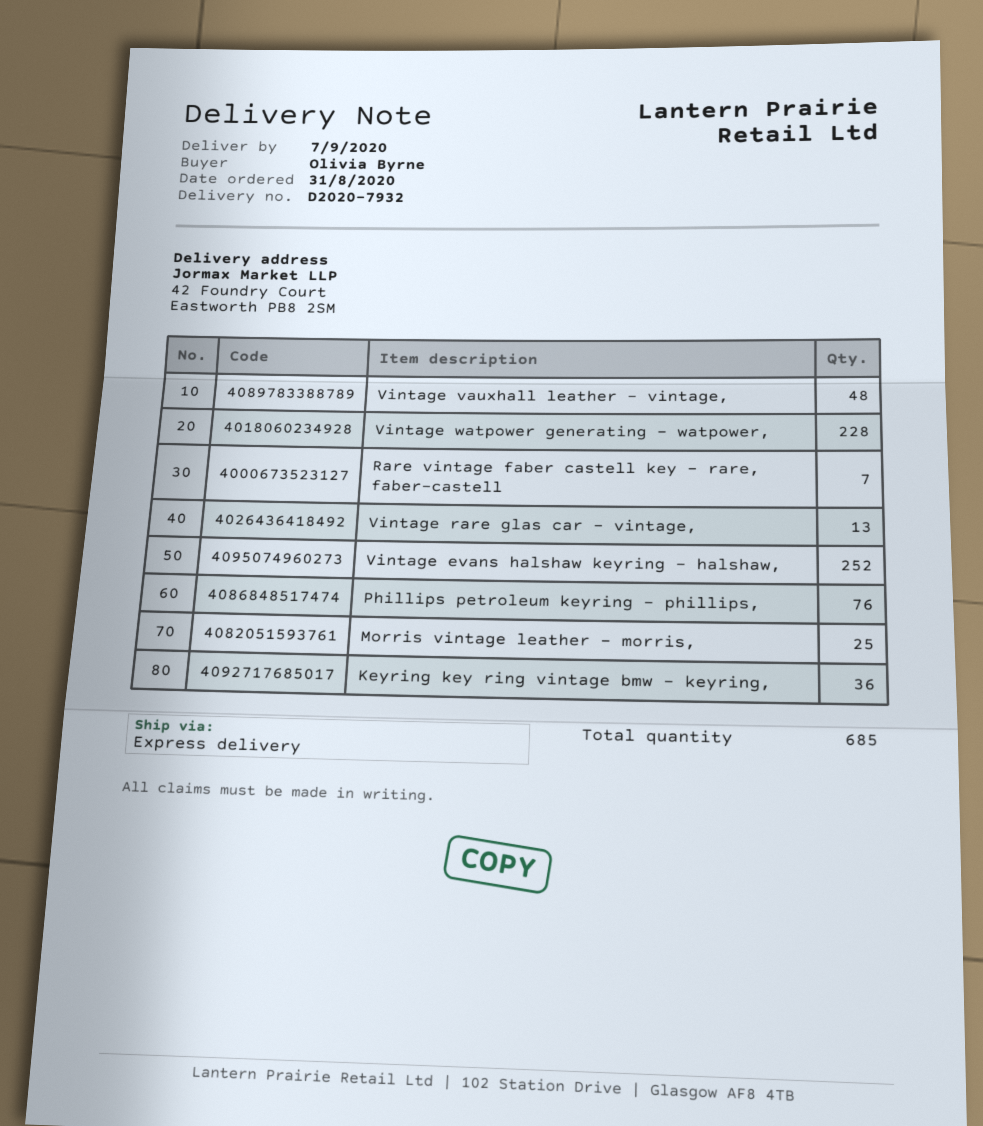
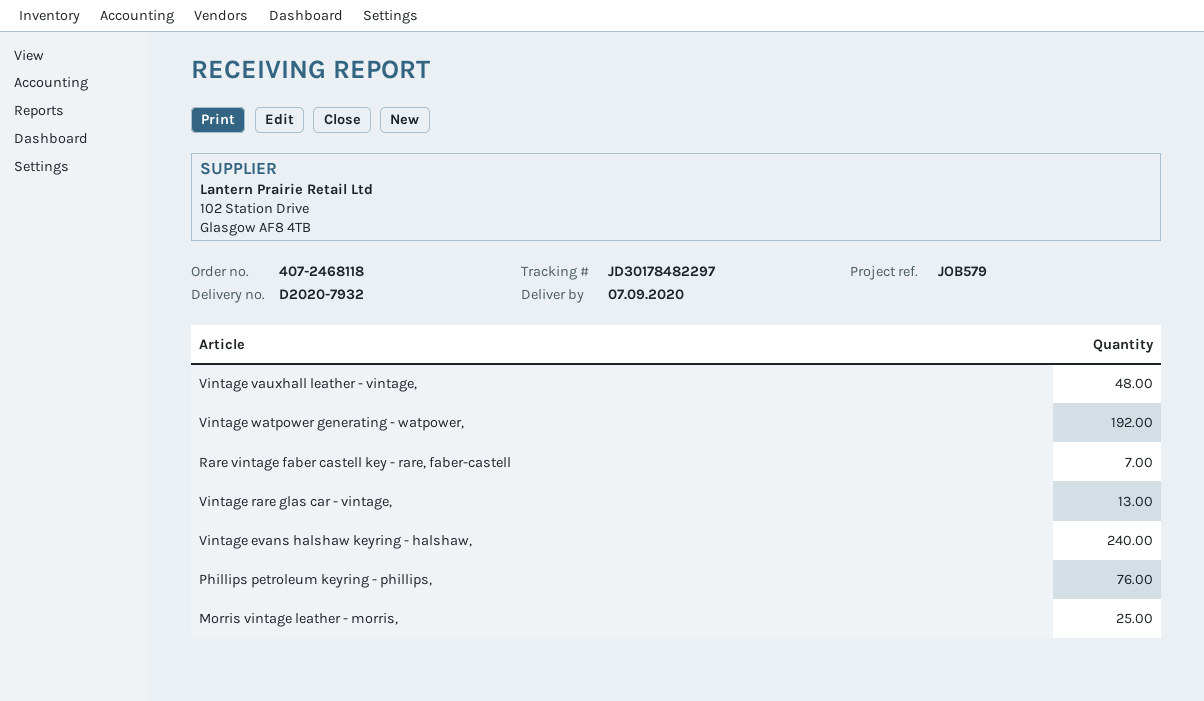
Vintage watpower generating - watpower,: 228 -> 192
Vintage evans halshaw keyring - halshaw,: 252 -> 240
Keyring key ring vintage bmw - keyring,: 36 -> none

